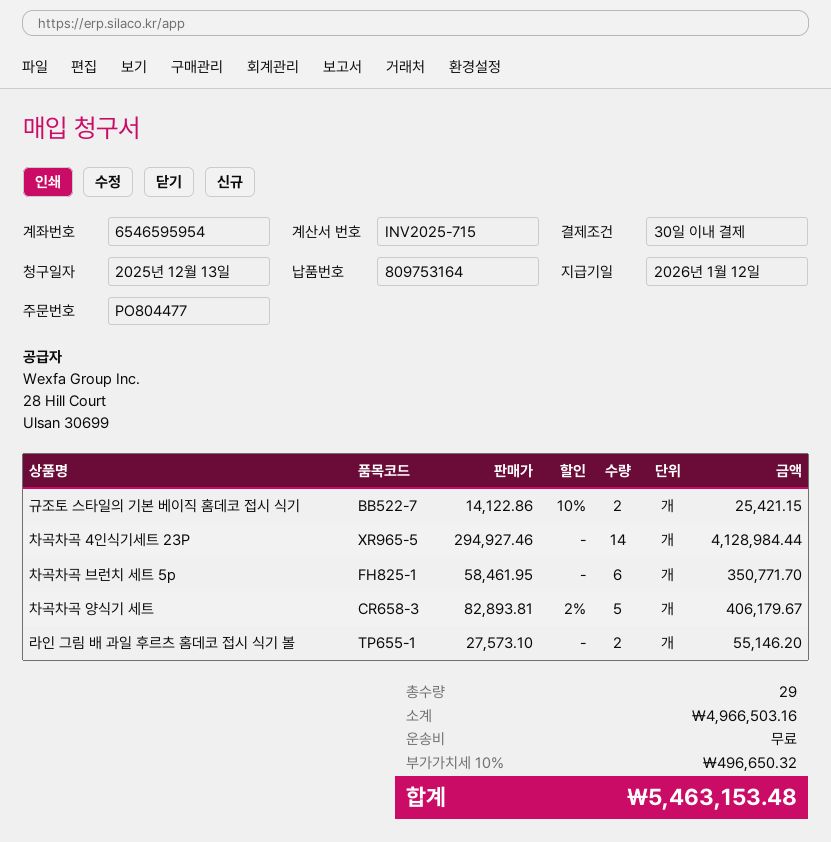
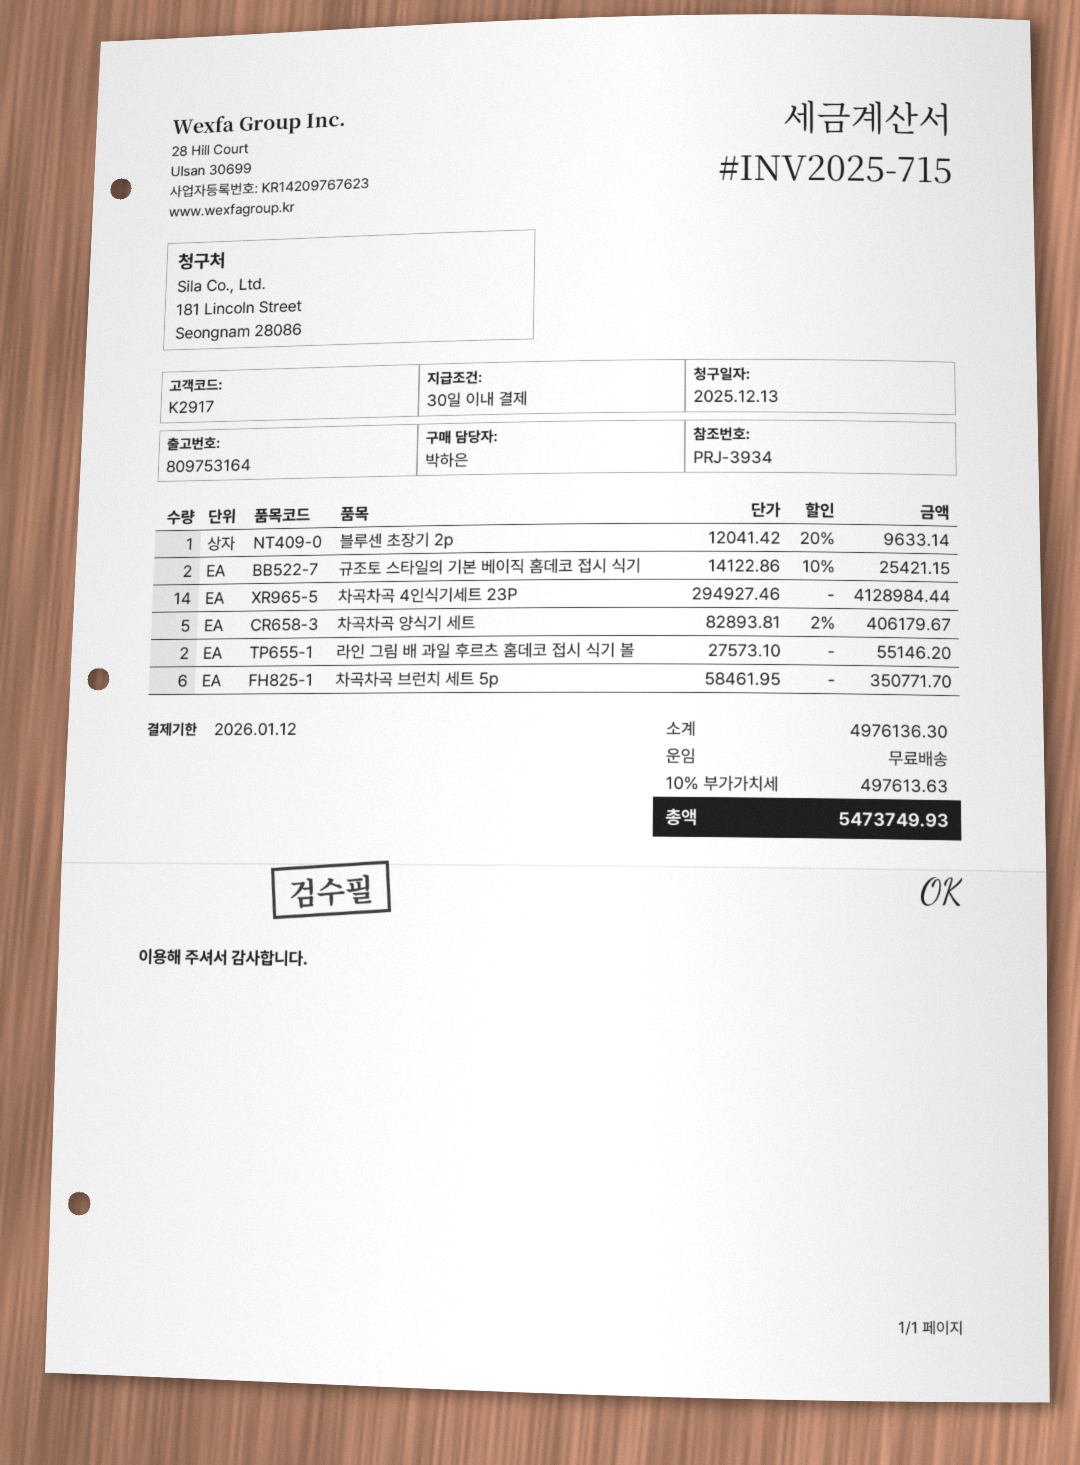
블루센 초장기 2p: none -> 1 x 12041.42 - 20% = 9633.14
subtotal: 4966503.16 -> 4976136.30
tax: 10% = 496650.32 -> 10% = 497613.63
total: 5463153.48 -> 5473749.93

